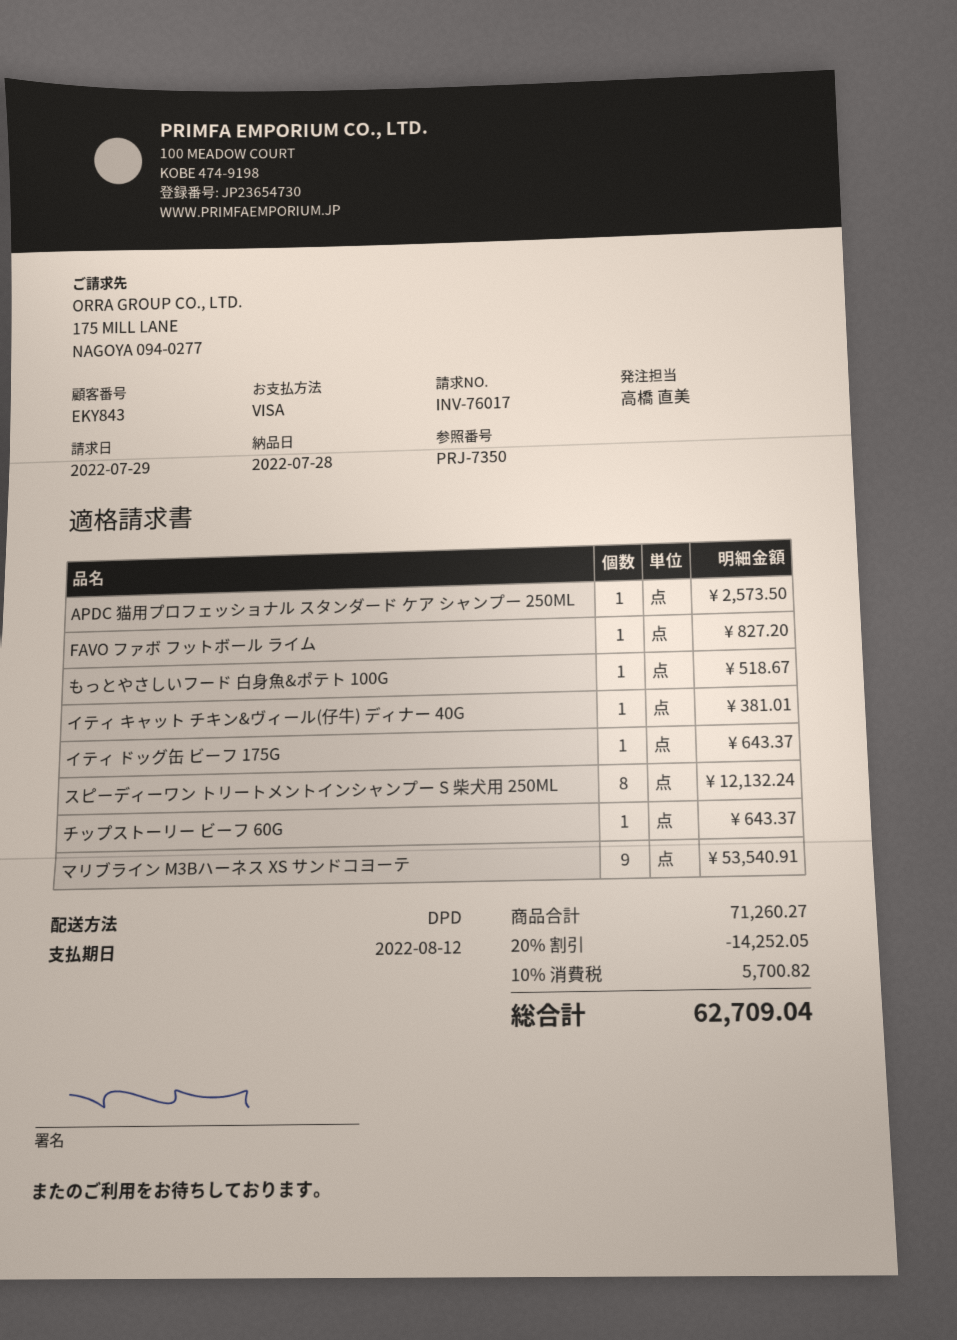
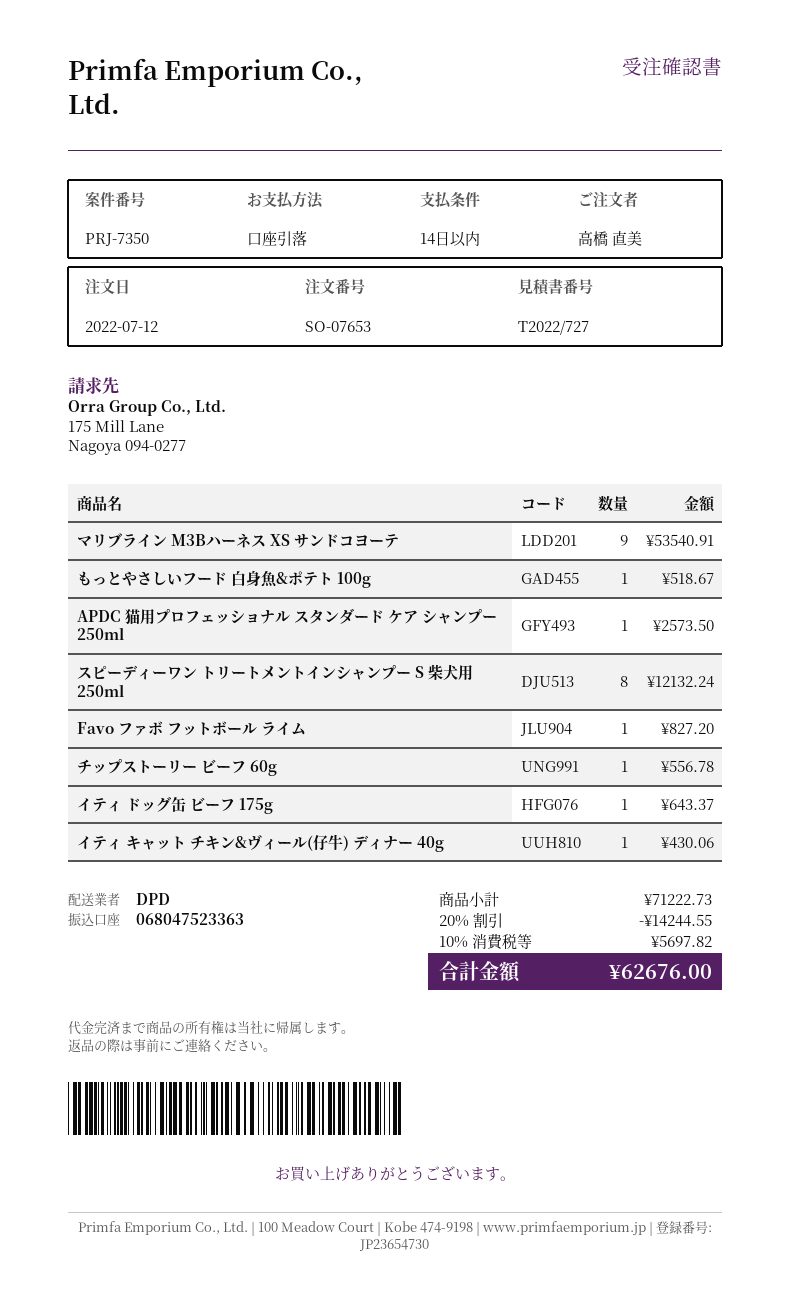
payment method: Visa -> direct debit
イティ キャット チキン&ヴィール(仔牛) ディナー 40G: 1 for 381.01 -> 1 for 430.06
チップストーリー ビーフ 60G: 1 for 643.37 -> 1 for 556.78
subtotal: 71260.27 -> 71222.73
discount: 20% = 14252.05 -> 20% = 14244.55
tax: 10% = 5700.82 -> 10% = 5697.82
total: 62709.04 -> 62676.00

